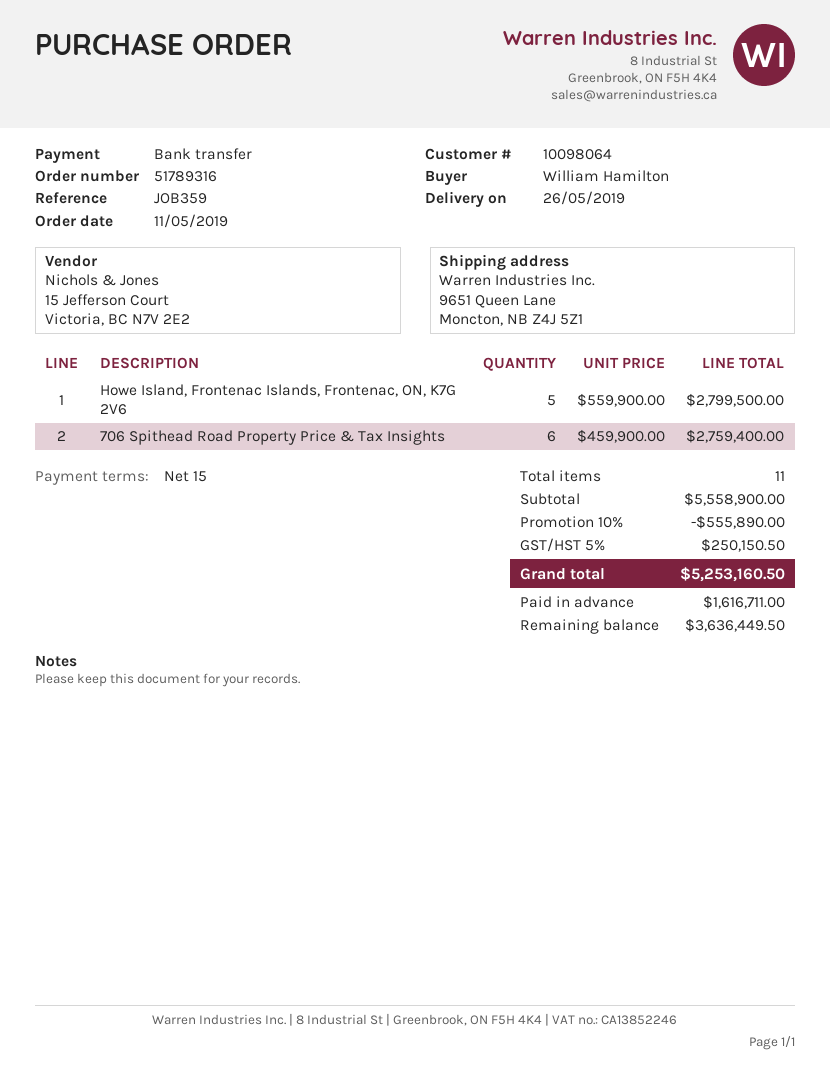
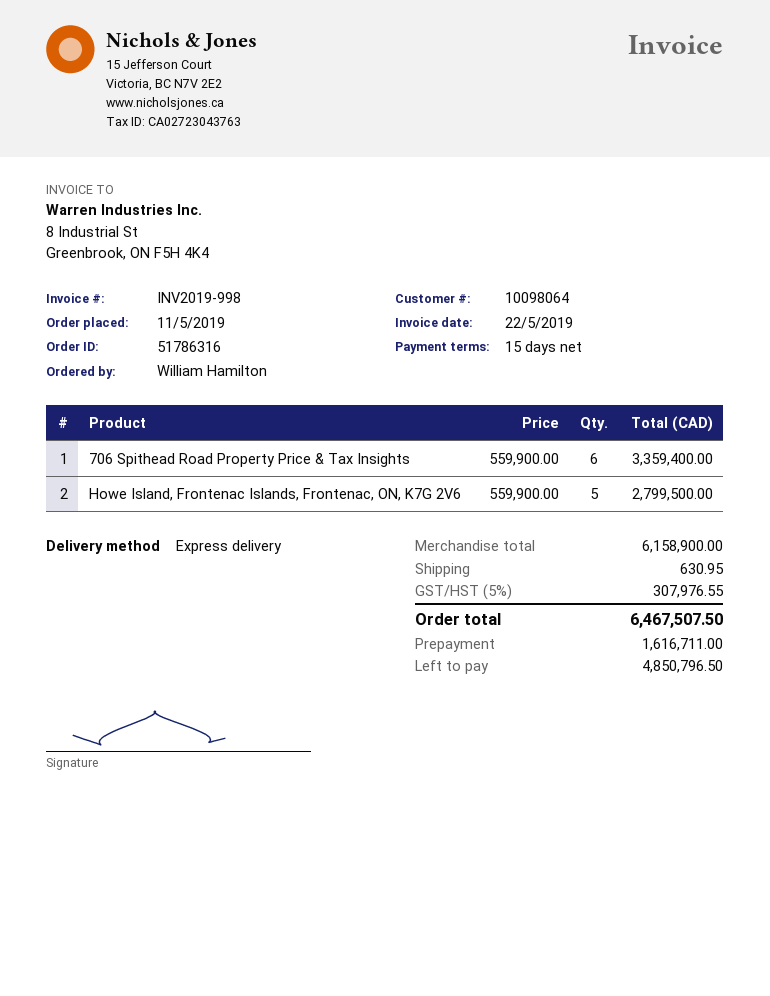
order number: 51789316 -> 51786316
706 Spithead Road Property Price & Tax Insights: 6 x 459900.00 = 2759400.00 -> 6 x 559900.00 = 3359400.00
subtotal: 5558900.00 -> 6158900.00
discount: 10% = 555890.00 -> none
shipping: none -> 630.95
tax: 5% = 250150.50 -> 5% = 307976.55
total: 5253160.50 -> 6467507.50
balance: 3636449.50 -> 4850796.50

